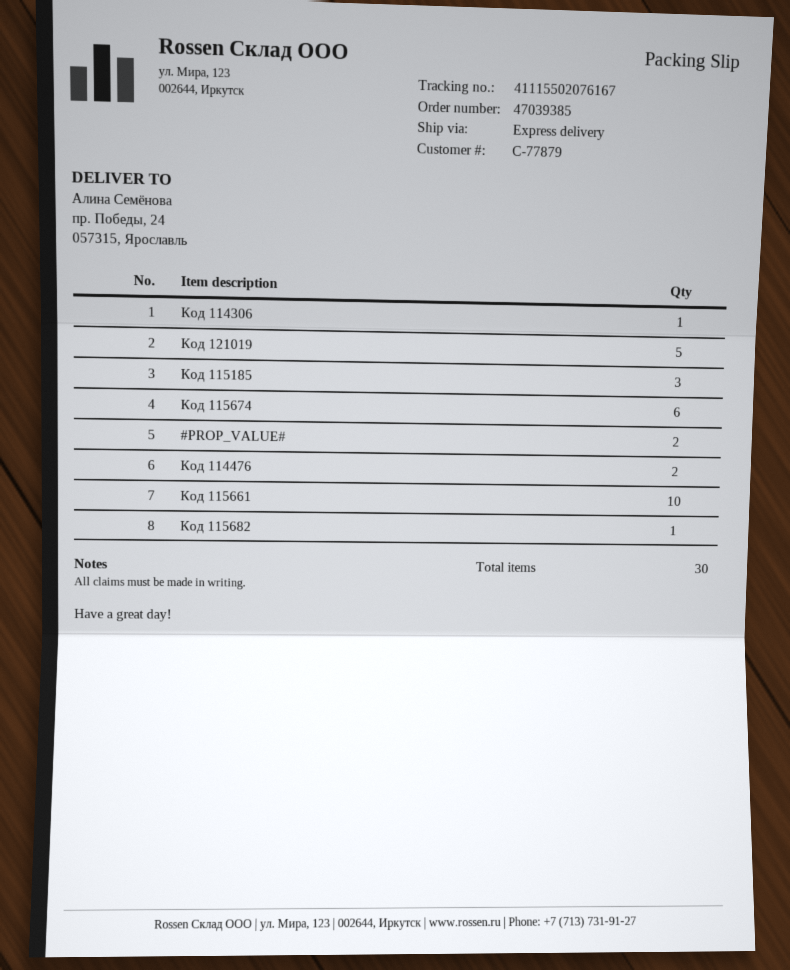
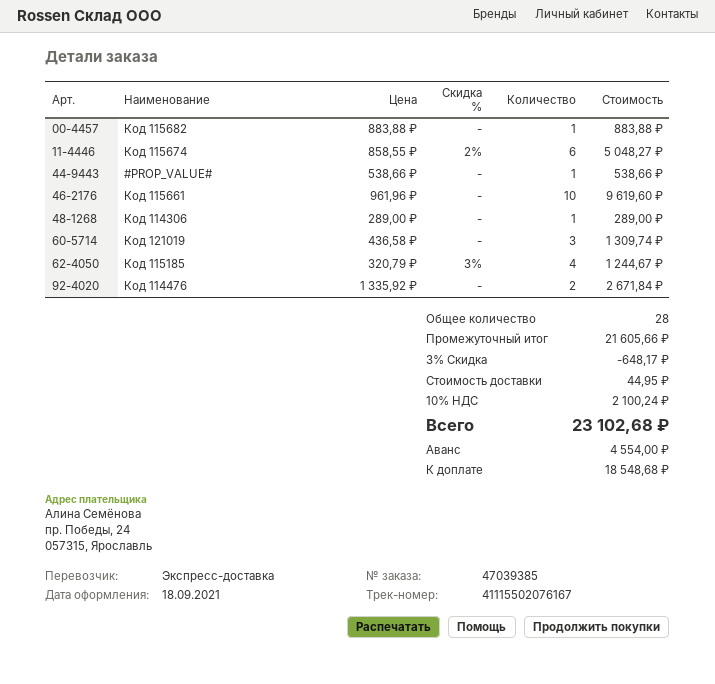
Код 121019: 5 -> 3
Код 115185: 3 -> 4
#PROP_VALUE#: 2 -> 1
total quantity: 30 -> 28

